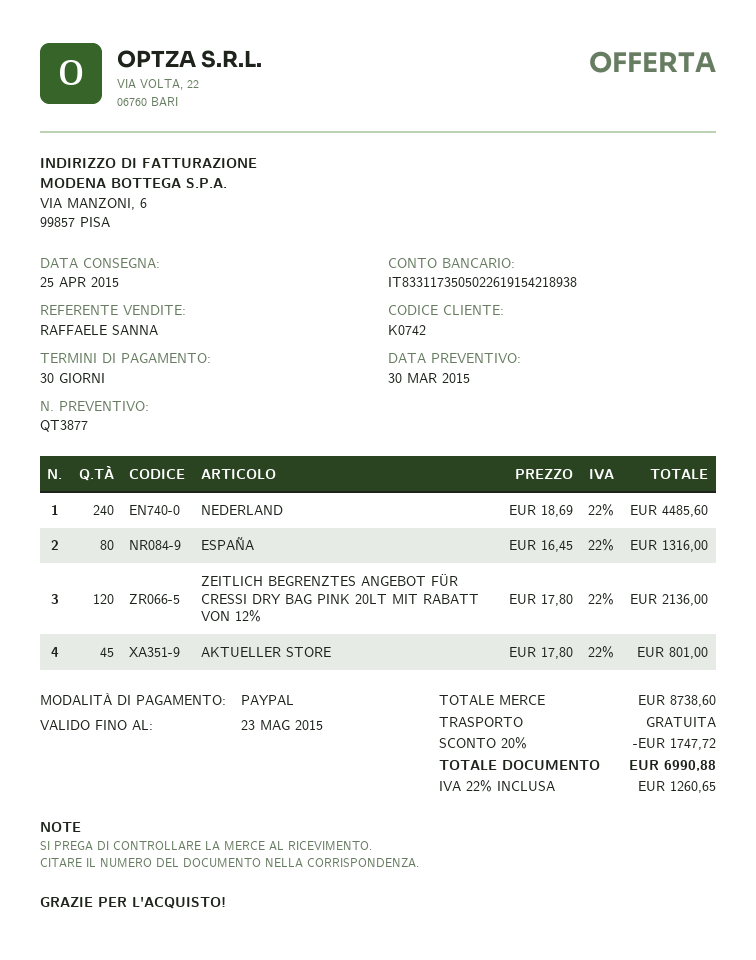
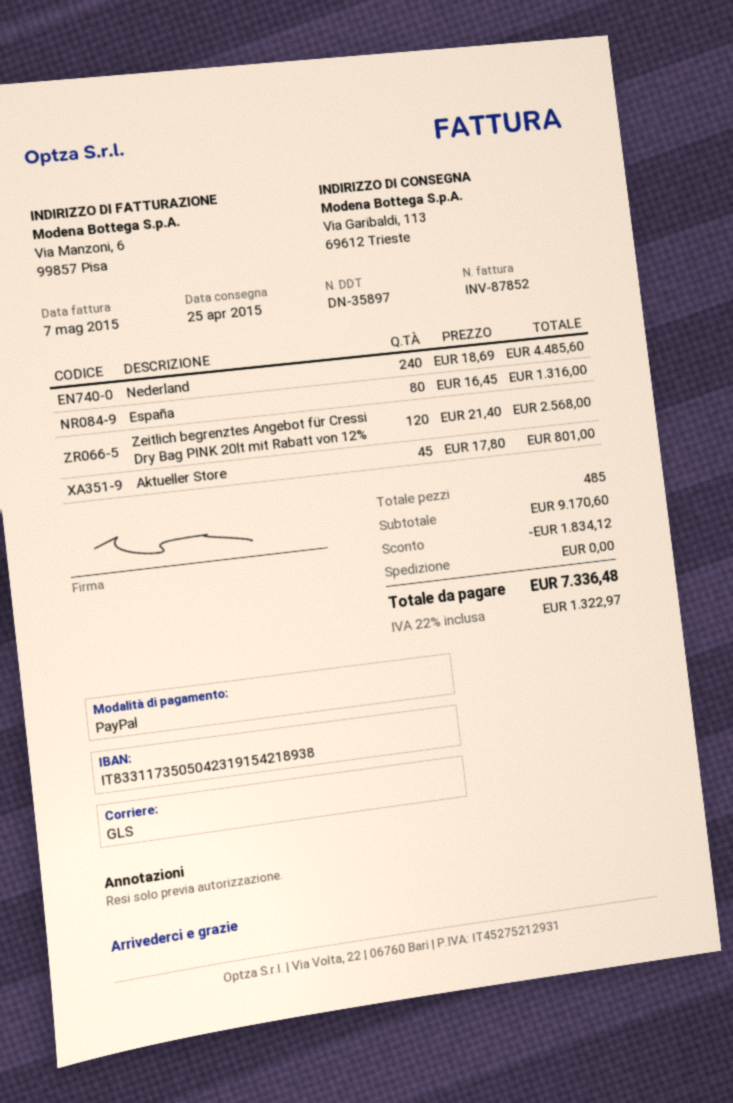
bank account: IT8331173505022619154218938 -> IT8331173505042319154218938
ZEITLICH BEGRENZTES ANGEBOT FÜR CRESSI DRY BAG PINK 20LT MIT RABATT VON 12%: 120 x 17.80 = 2136.00 -> 120 x 21.40 = 2568.00
subtotal: 8738.60 -> 9170.60
discount: 1747.72 -> 1834.12
tax: 22% = 1260.65 -> 22% = 1322.97
total: 6990.88 -> 7336.48

